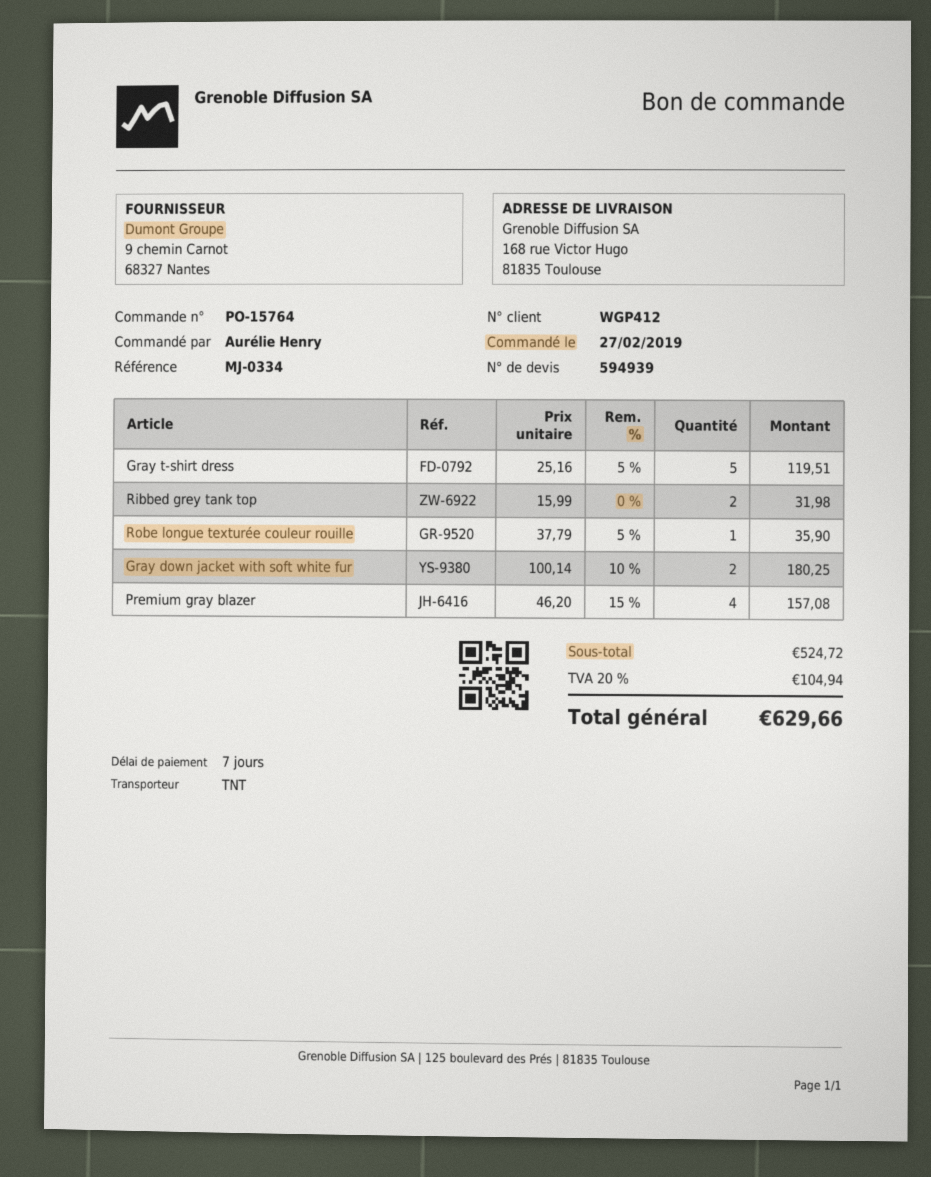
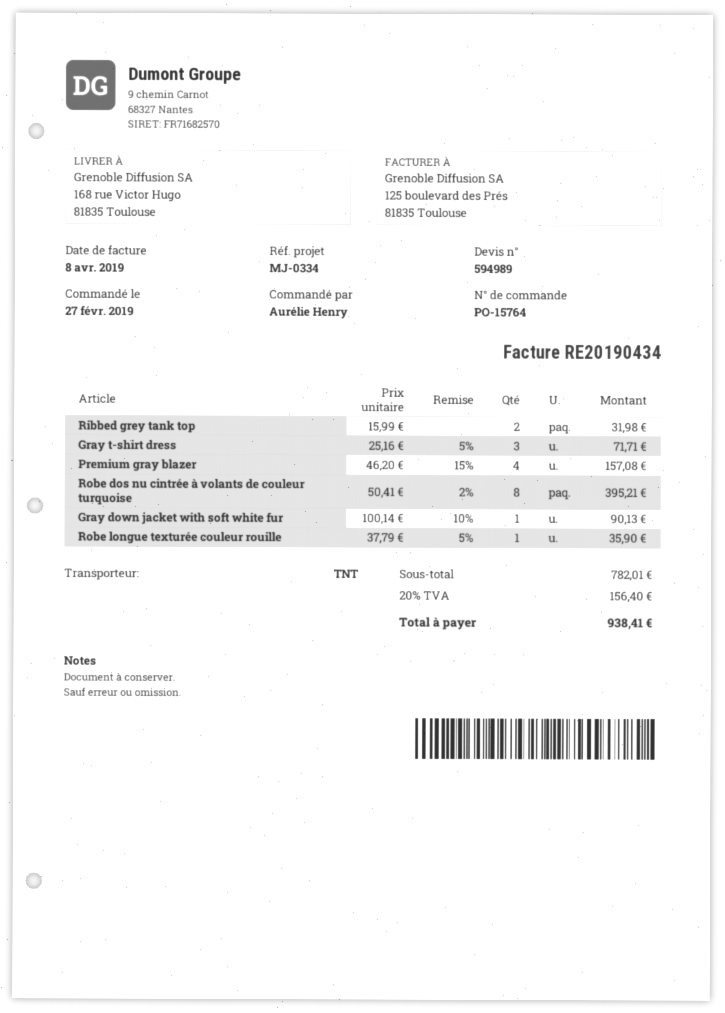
quote number: 594939 -> 594989
Gray t-shirt dress: 5 x 25.16 - 5% = 119.51 -> 3 x 25.16 - 5% = 71.71
Gray down jacket with soft white fur: 2 x 100.14 - 10% = 180.25 -> 1 x 100.14 - 10% = 90.13
Robe dos nu cintrée à volants de couleur turquoise: none -> 8 x 50.41 - 2% = 395.21
subtotal: 524.72 -> 782.01
tax: 20% = 104.94 -> 20% = 156.40
total: 629.66 -> 938.41

